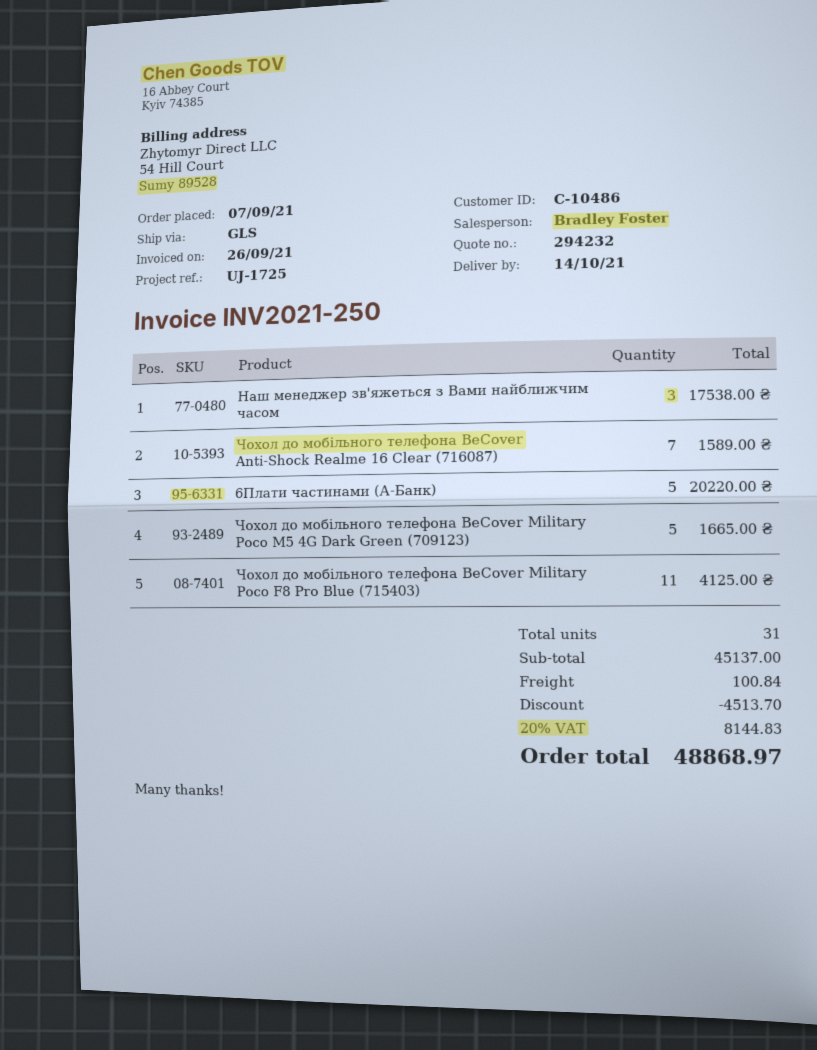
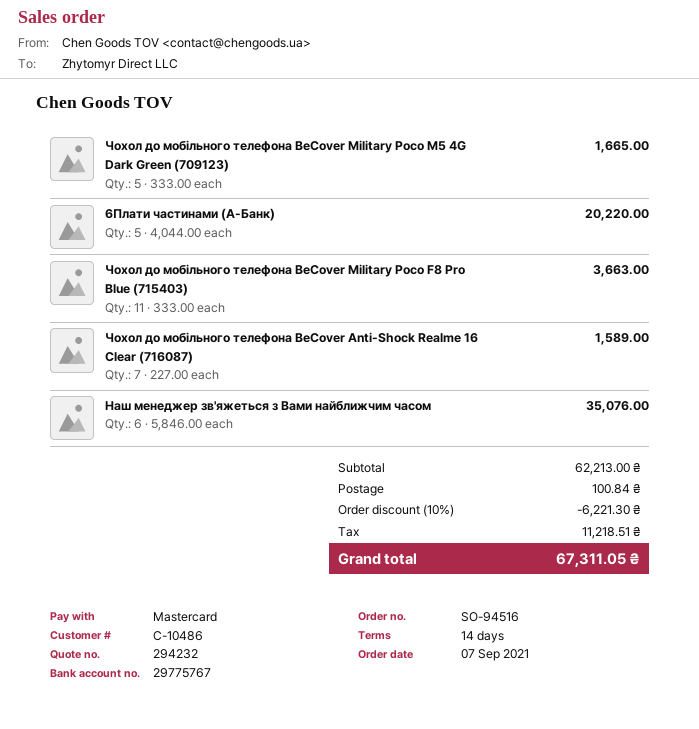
Наш менеджер зв'яжеться з Вами найближчим часом: 3 for 17538.00 -> 6 for 35076.00
Чохол до мобільного телефона BeCover Military Poco F8 Pro Blue (715403): 11 for 4125.00 -> 11 for 3663.00
subtotal: 45137.00 -> 62213.00
discount: 4513.70 -> 6221.30
tax: 8144.83 -> 11218.51
total: 48868.97 -> 67311.05

